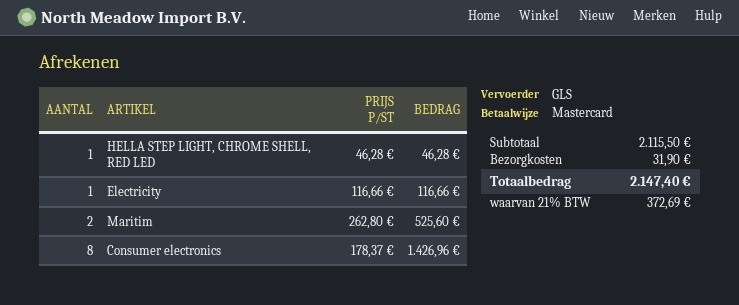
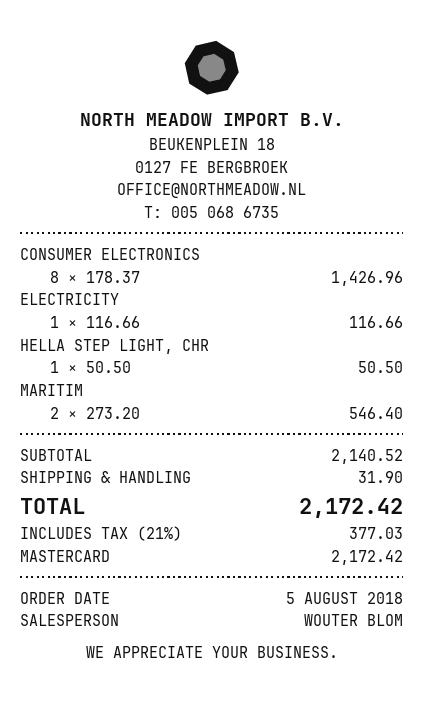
HELLA STEP LIGHT, CHROME SHELL, RED LED: 1 x 46.28 = 46.28 -> 1 x 50.50 = 50.50
Maritim: 2 x 262.80 = 525.60 -> 2 x 273.20 = 546.40
subtotal: 2115.50 -> 2140.52
tax: 21% = 372.69 -> 21% = 377.03
total: 2147.40 -> 2172.42

